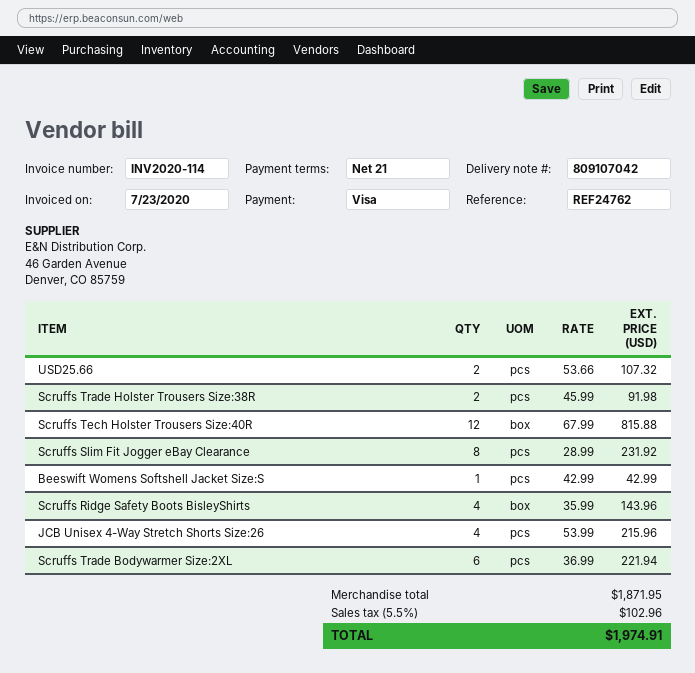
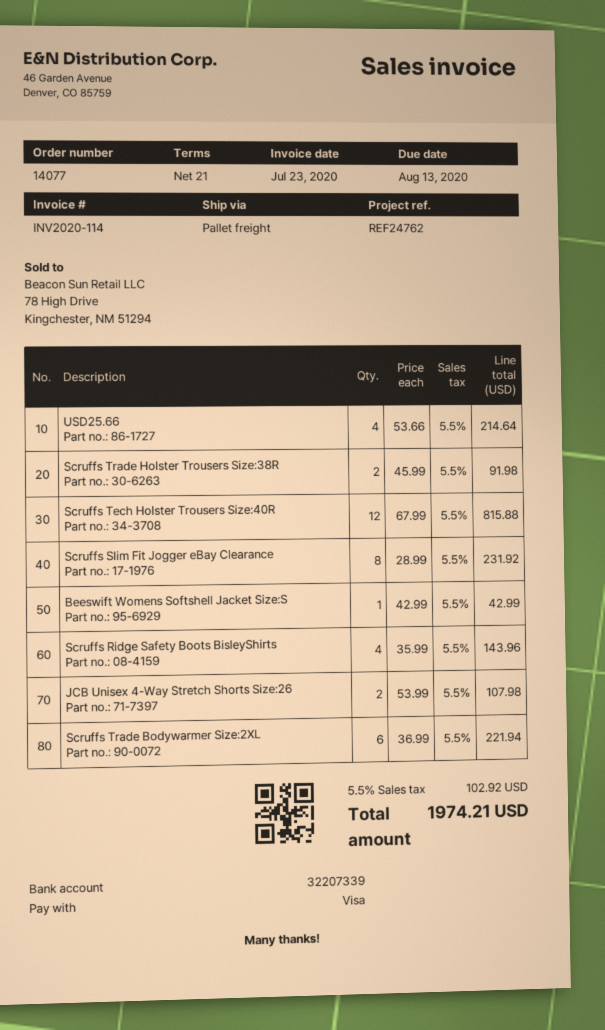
USD25.66: 2 x 53.66 = 107.32 -> 4 x 53.66 = 214.64
JCB Unisex 4-Way Stretch Shorts Size:26: 4 x 53.99 = 215.96 -> 2 x 53.99 = 107.98
tax: 5.5% = 102.96 -> 5.5% = 102.92
total: 1974.91 -> 1974.21

